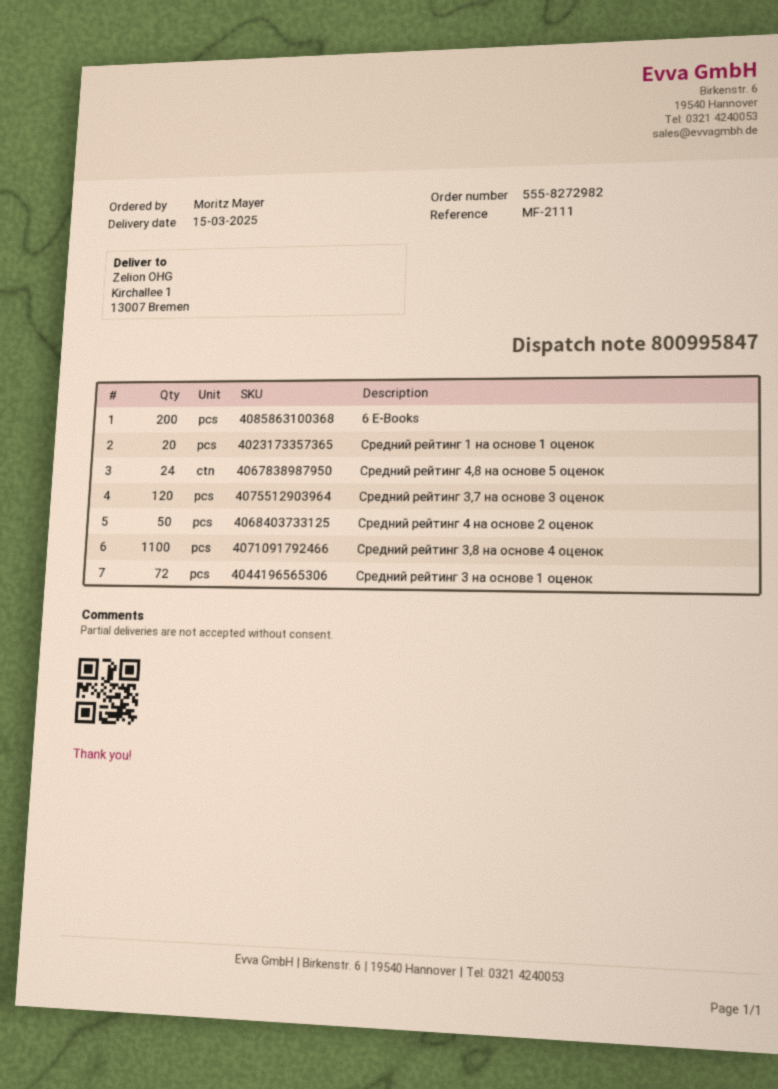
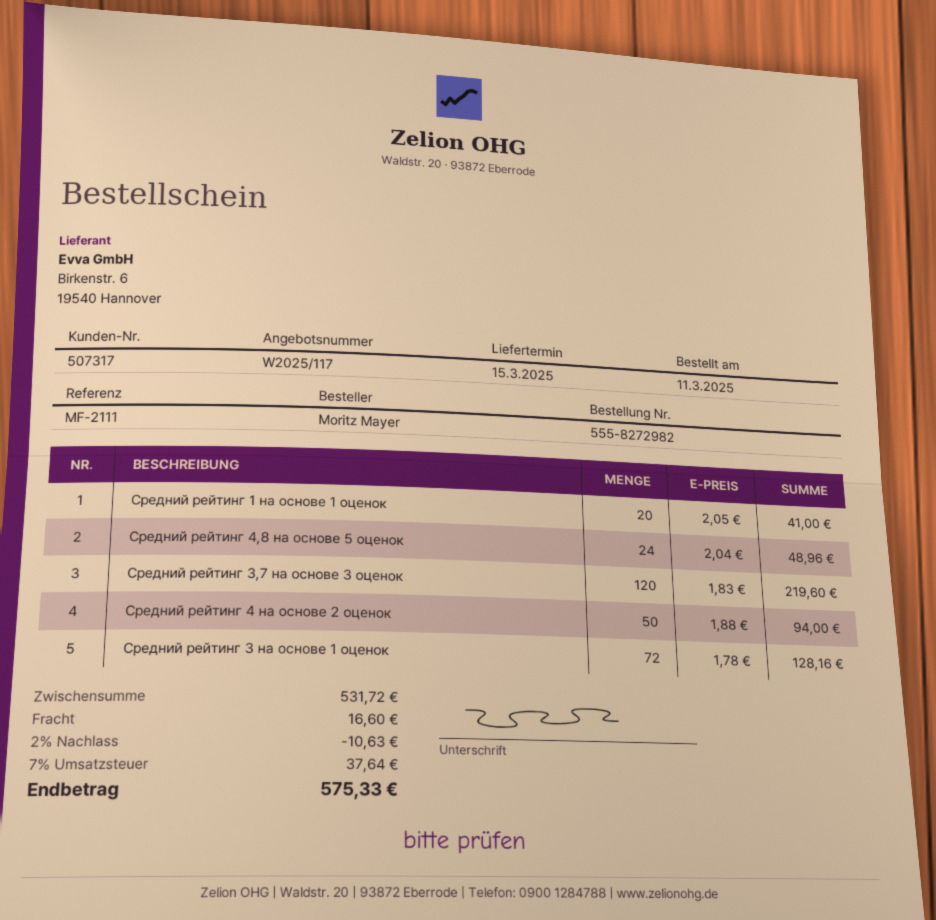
6 E-Books: 200 -> none
Средний рейтинг 3,8 на основе 4 оценок: 1100 -> none

